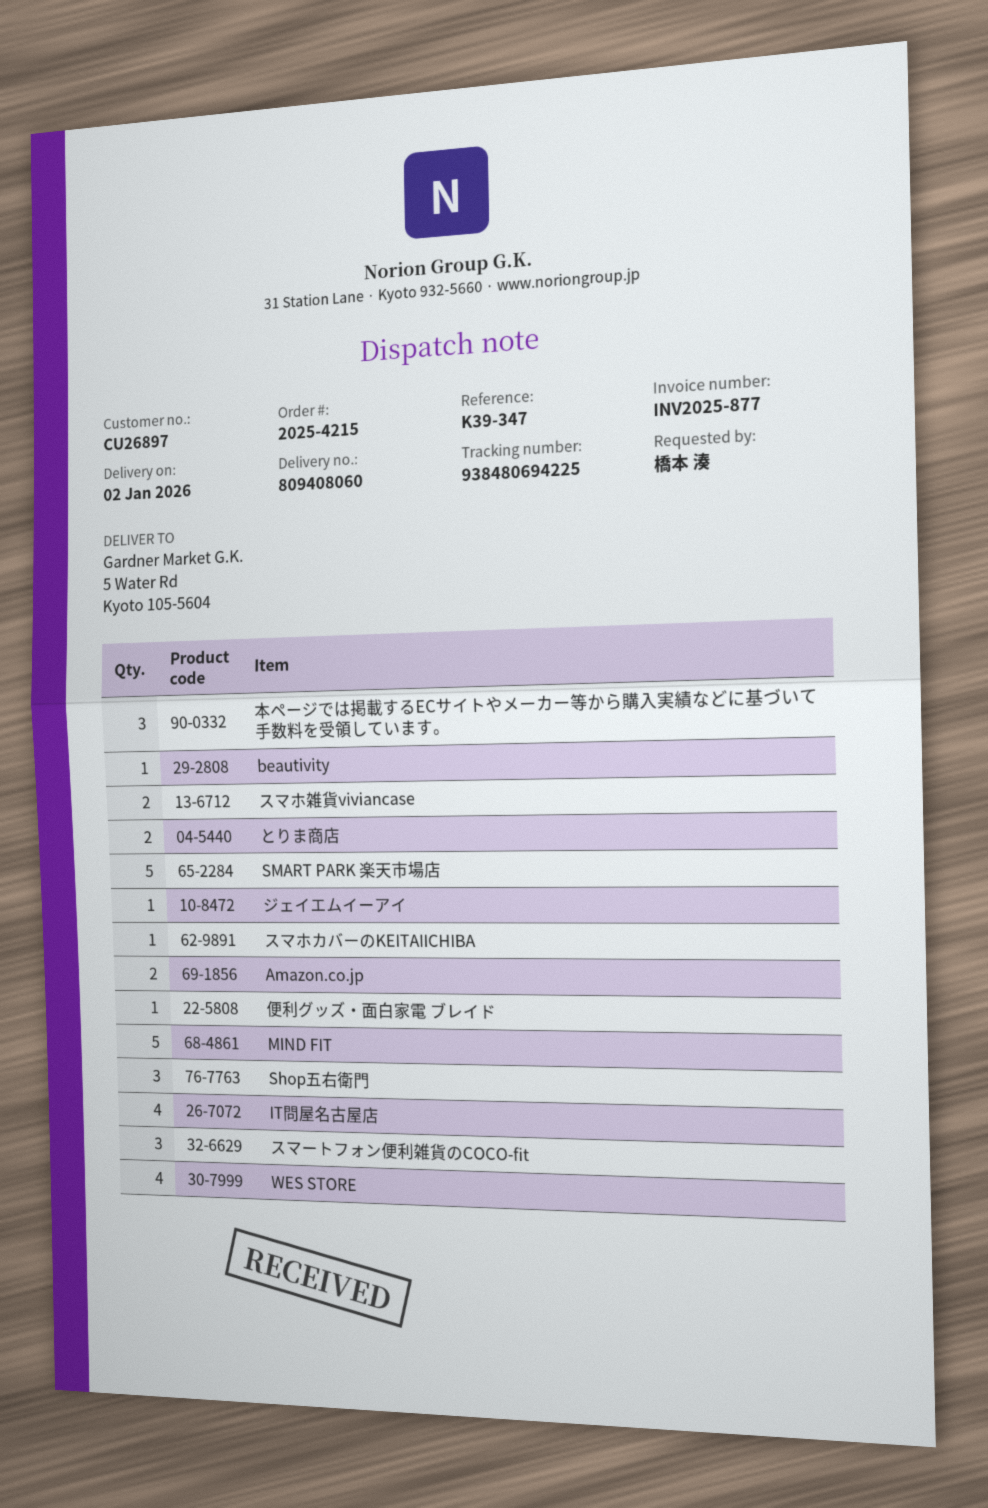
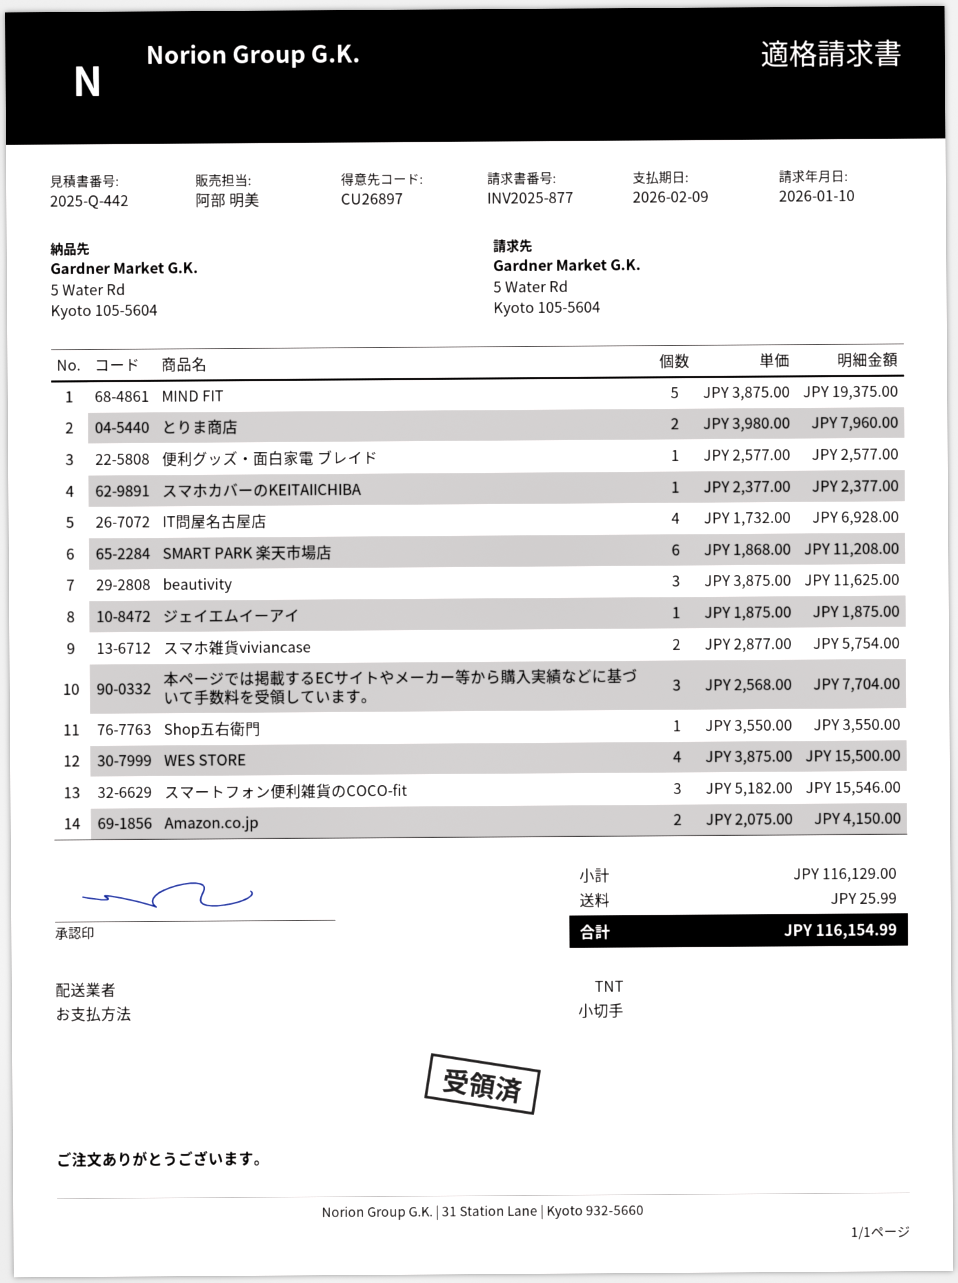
beautivity: 1 -> 3
SMART PARK 楽天市場店: 5 -> 6
Shop五右衛門: 3 -> 1

